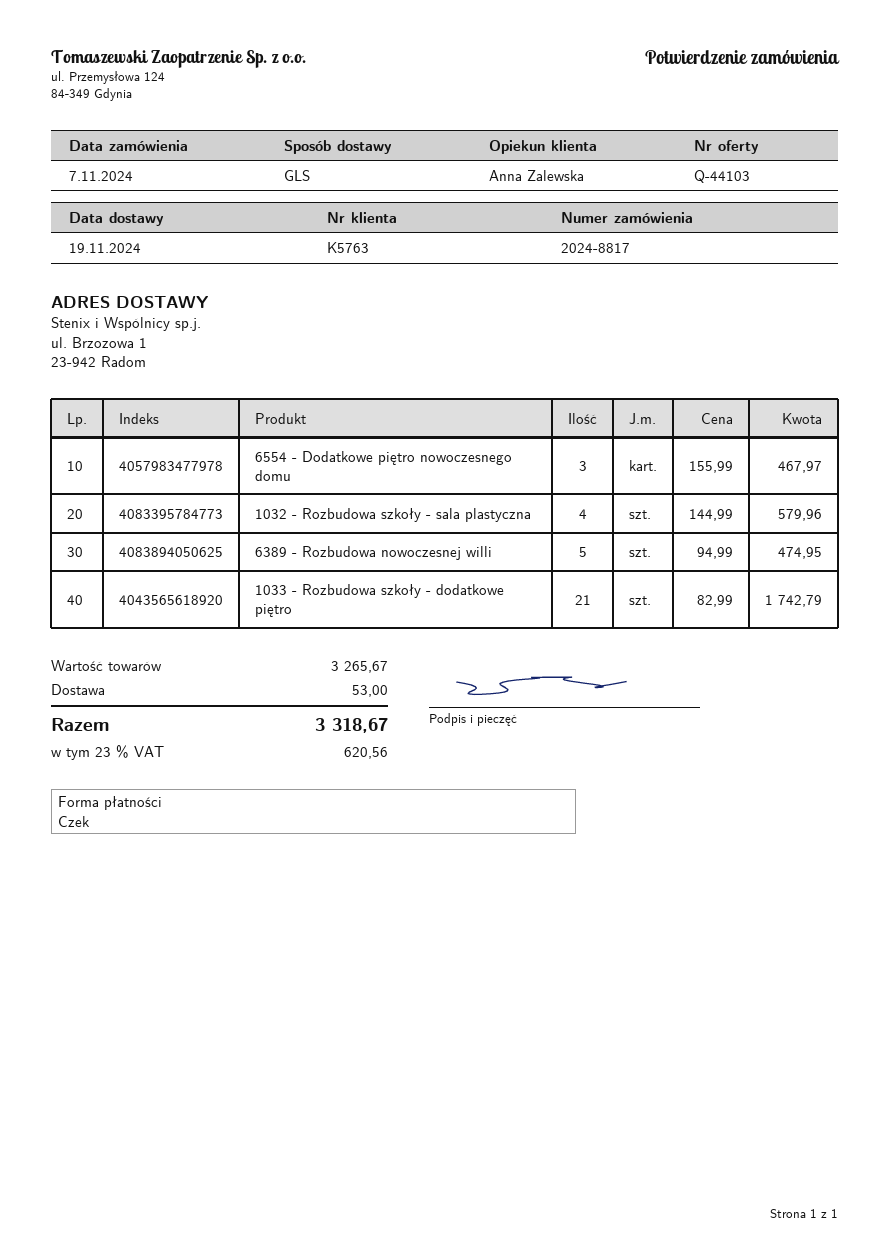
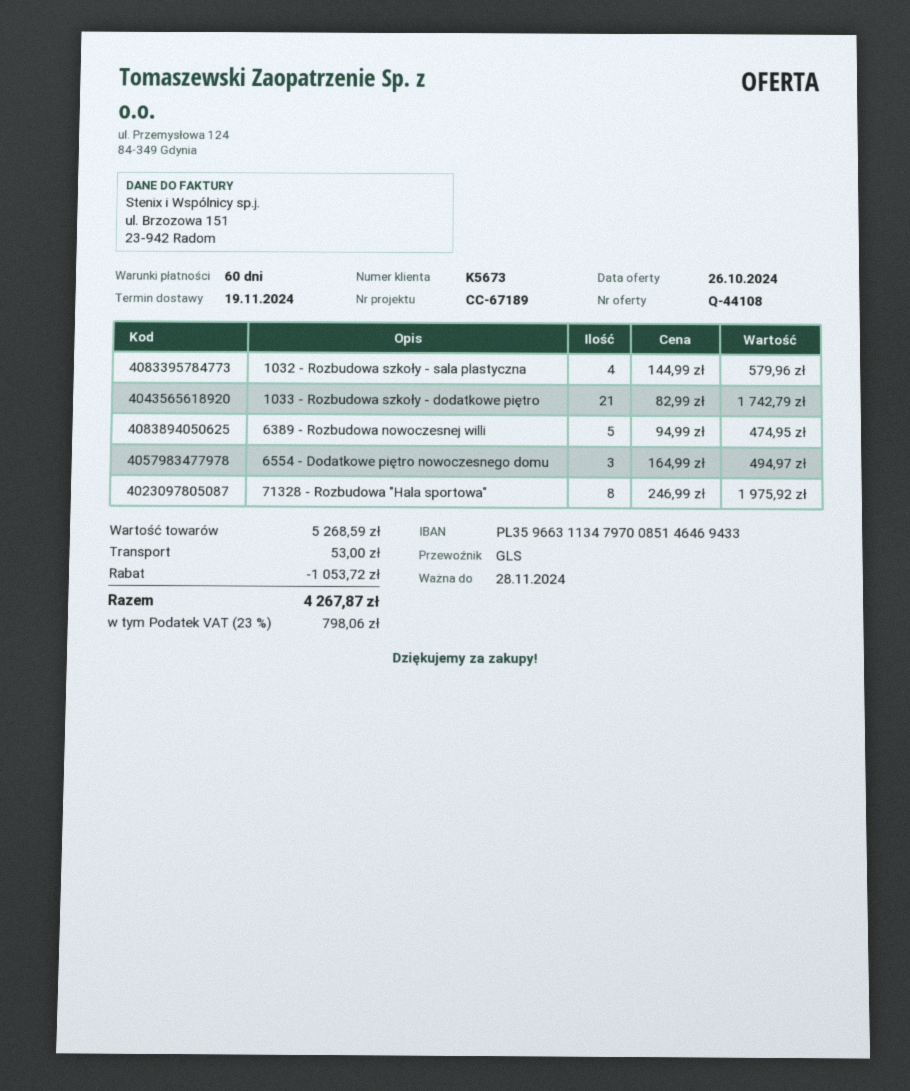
quote number: Q-44103 -> Q-44108
customer number: K5763 -> K5673
6554 - Dodatkowe piętro nowoczesnego domu: 3 x 155.99 = 467.97 -> 3 x 164.99 = 494.97
71328 - Rozbudowa "Hala sportowa": none -> 8 x 246.99 = 1975.92
subtotal: 3265.67 -> 5268.59
discount: none -> 1053.72
tax: 23% = 620.56 -> 23% = 798.06
total: 3318.67 -> 4267.87

